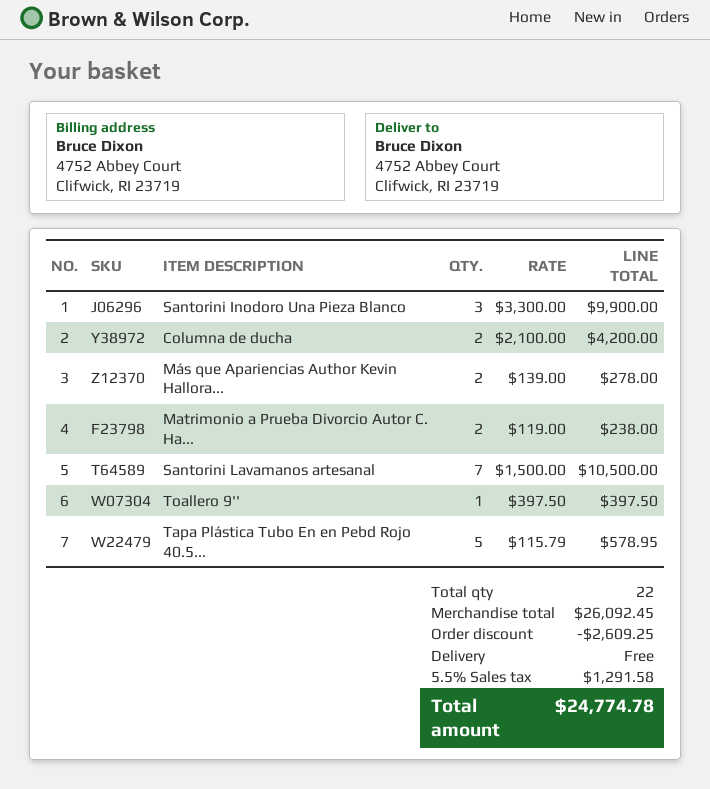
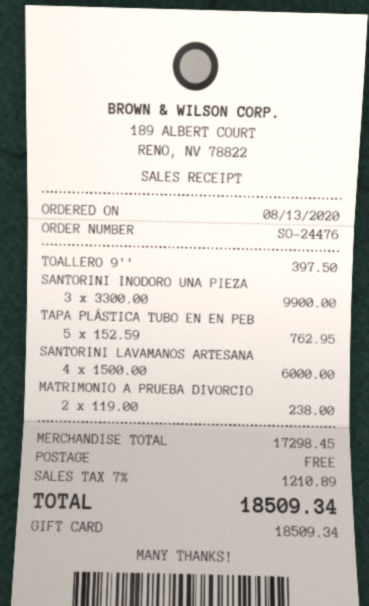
Columna de ducha: 2 x 2100.00 = 4200.00 -> none
Más que Apariencias Author Kevin Hallora...: 2 x 139.00 = 278.00 -> none
Santorini Lavamanos artesanal: 7 x 1500.00 = 10500.00 -> 4 x 1500.00 = 6000.00
Tapa Plástica Tubo En en Pebd Rojo 40.5...: 5 x 115.79 = 578.95 -> 5 x 152.59 = 762.95
subtotal: 26092.45 -> 17298.45
discount: 2609.25 -> none
tax: 5.5% = 1291.58 -> 7% = 1210.89
total: 24774.78 -> 18509.34

